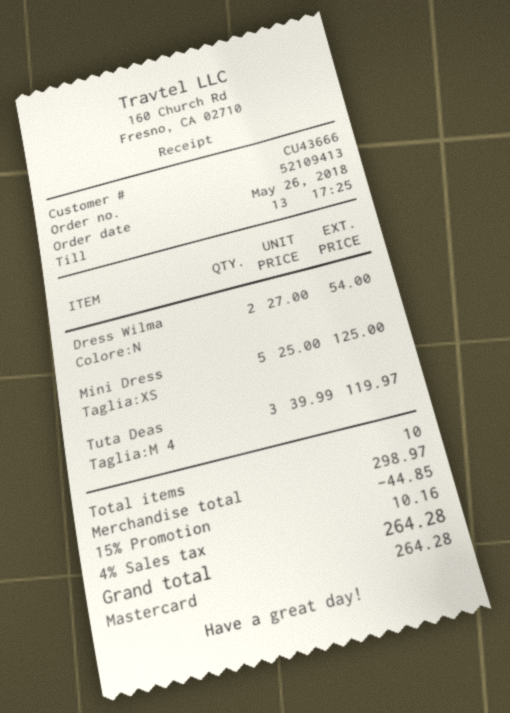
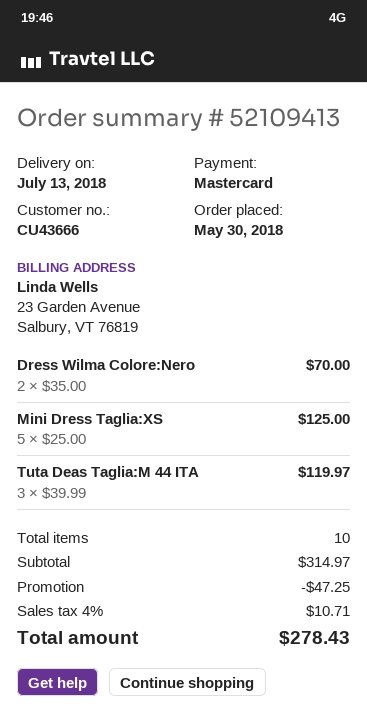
order date: 2018-05-26 -> 2018-05-30
Dress Wilma Colore:N: 2 x 27.00 = 54.00 -> 2 x 35.00 = 70.00
subtotal: 298.97 -> 314.97
discount: 44.85 -> 47.25
tax: 4% = 10.16 -> 4% = 10.71
total: 264.28 -> 278.43

